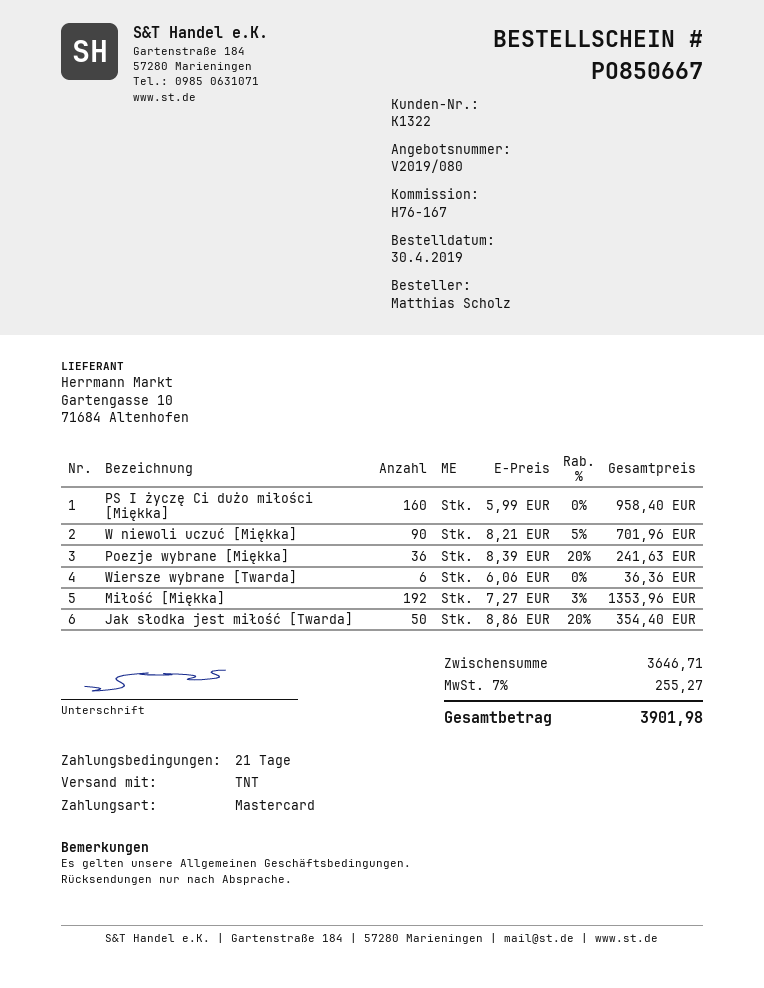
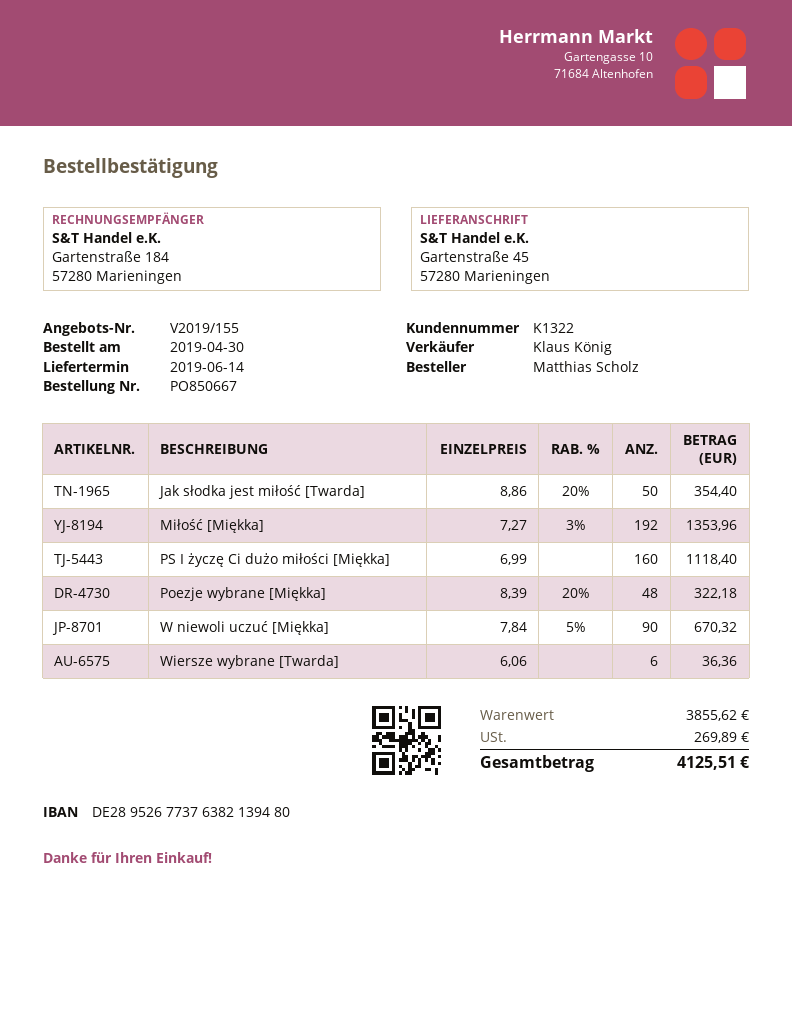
quote number: V2019/080 -> V2019/155
PS I życzę Ci dużo miłości [Miękka]: 160 x 5.99 = 958.40 -> 160 x 6.99 = 1118.40
W niewoli uczuć [Miękka]: 90 x 8.21 - 5% = 701.96 -> 90 x 7.84 - 5% = 670.32
Poezje wybrane [Miękka]: 36 x 8.39 - 20% = 241.63 -> 48 x 8.39 - 20% = 322.18
subtotal: 3646.71 -> 3855.62
tax: 255.27 -> 269.89
total: 3901.98 -> 4125.51

